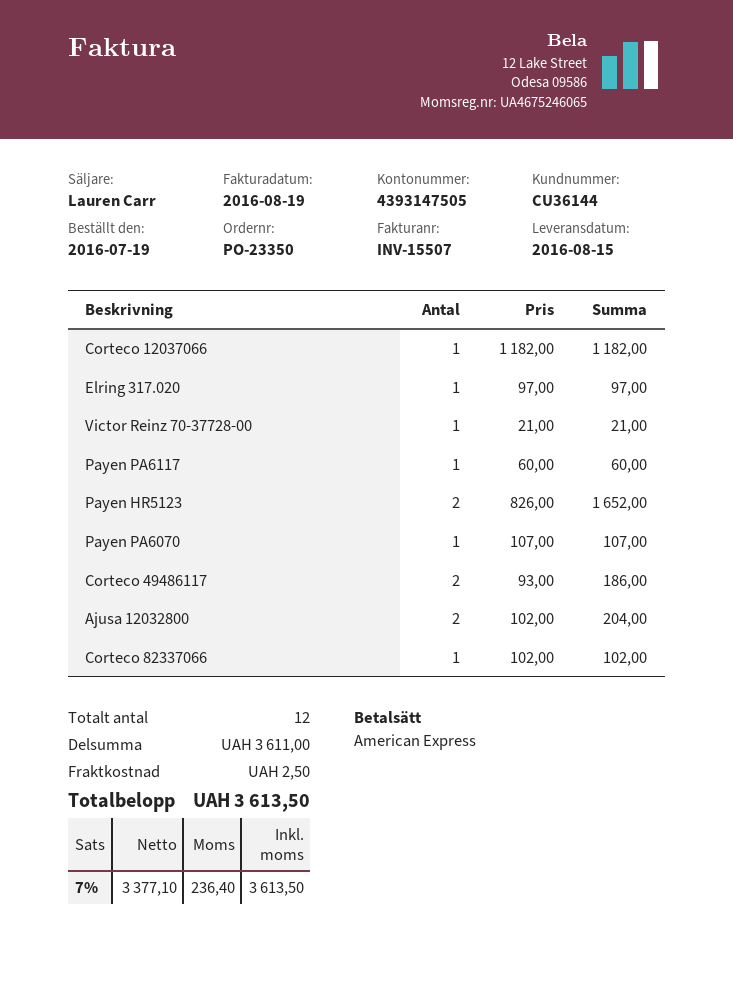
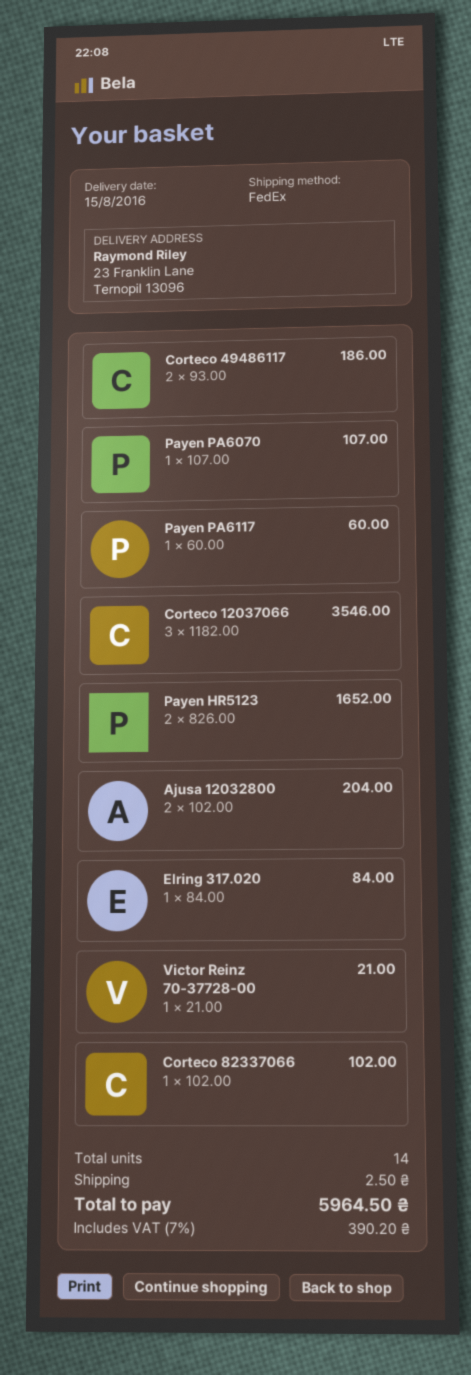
Corteco 12037066: 1 x 1182.00 = 1182.00 -> 3 x 1182.00 = 3546.00
Elring 317.020: 1 x 97.00 = 97.00 -> 1 x 84.00 = 84.00
total quantity: 12 -> 14
tax: 7% = 236.40 -> 7% = 390.20
total: 3613.50 -> 5964.50

